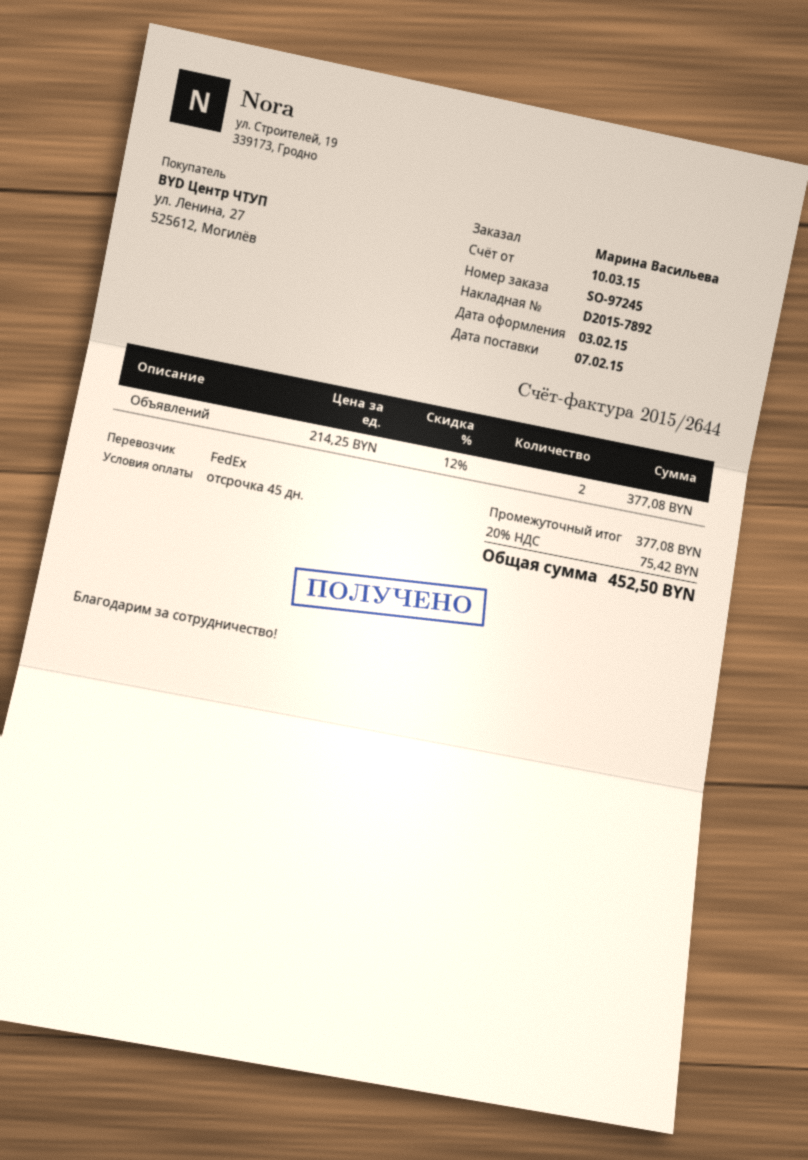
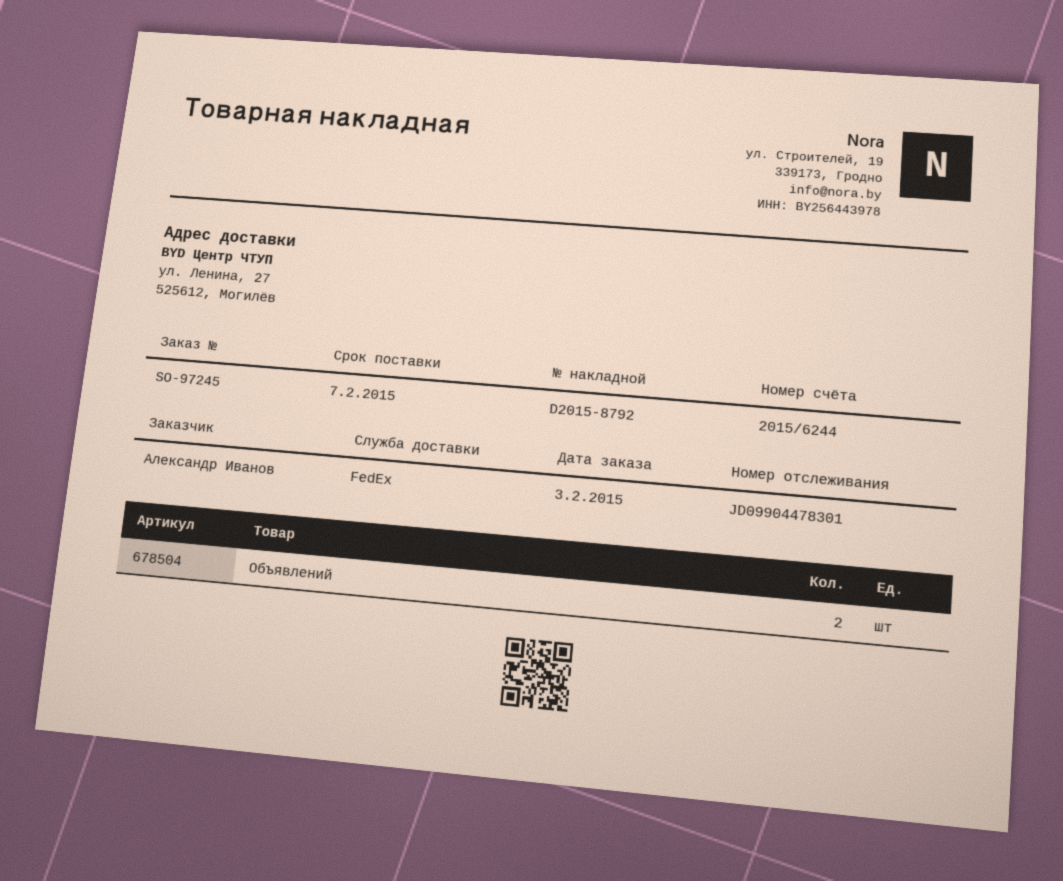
delivery note number: D2015-7892 -> D2015-8792
invoice number: 2015/2644 -> 2015/6244
ordered by: Марина Васильева -> Александр Иванов

